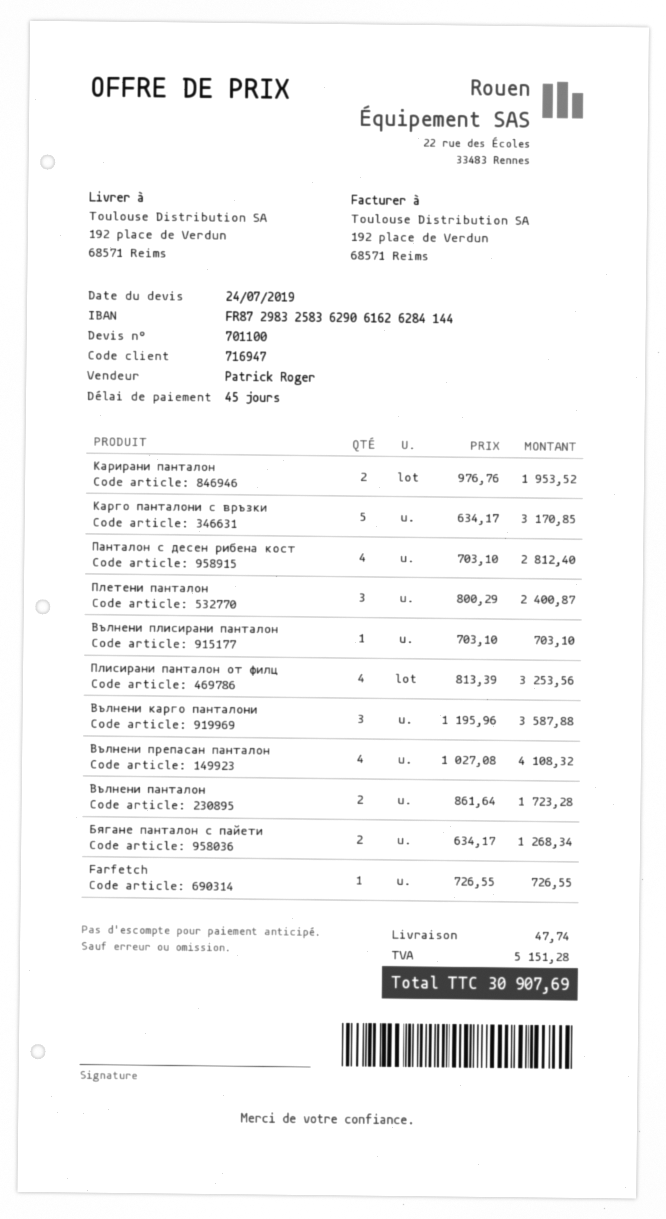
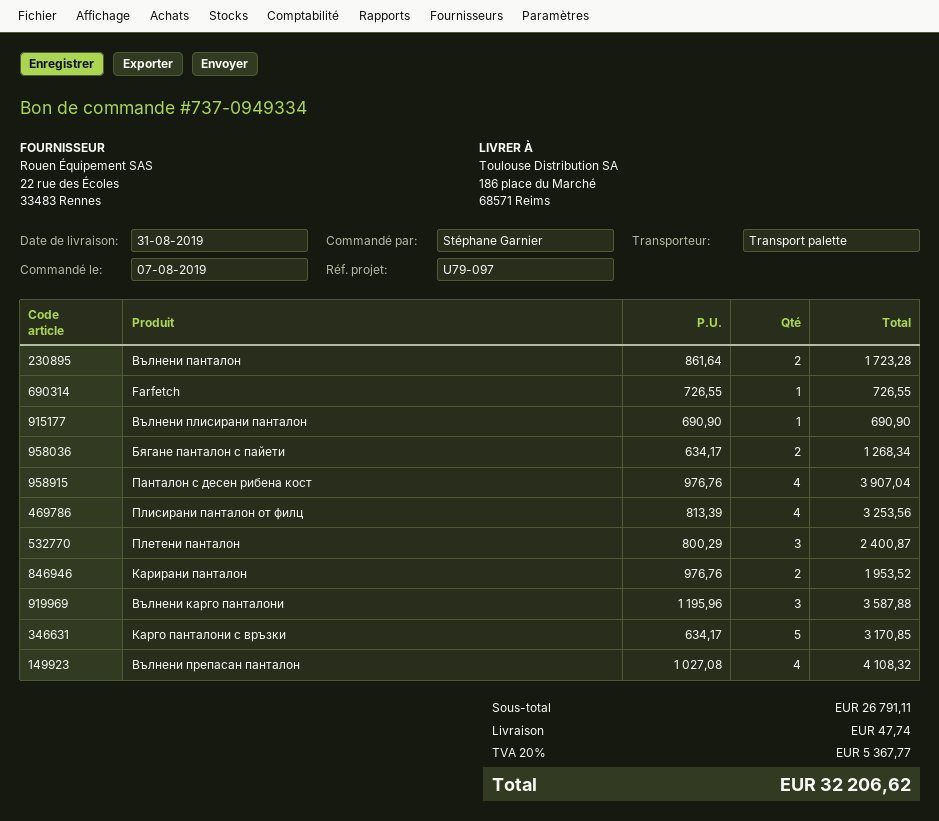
ship to: 192 place de Verdun, 68571 Reims -> 186 place du Marché, 68571 Reims
Панталон с десен рибена кост: 4 x 703.10 = 2812.40 -> 4 x 976.76 = 3907.04
Вълнени плисирани панталон: 1 x 703.10 = 703.10 -> 1 x 690.90 = 690.90
tax: 5151.28 -> 5367.77
total: 30907.69 -> 32206.62

